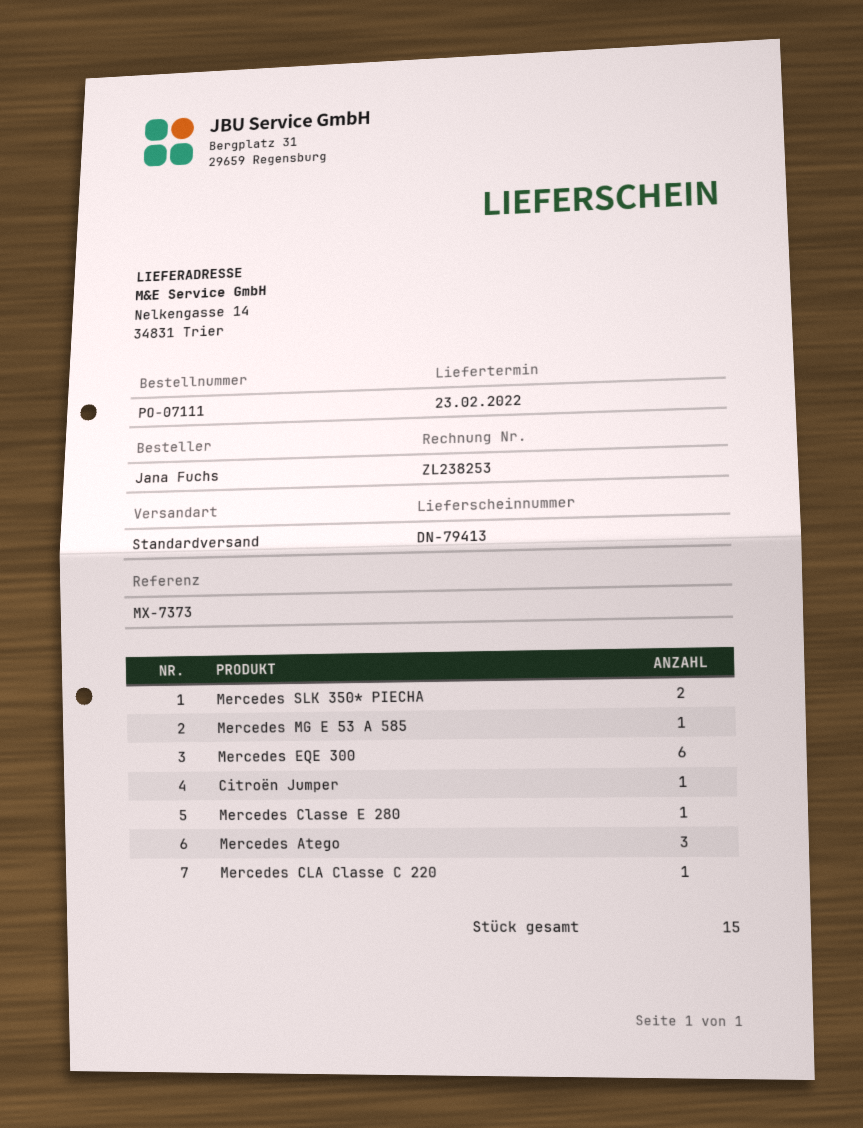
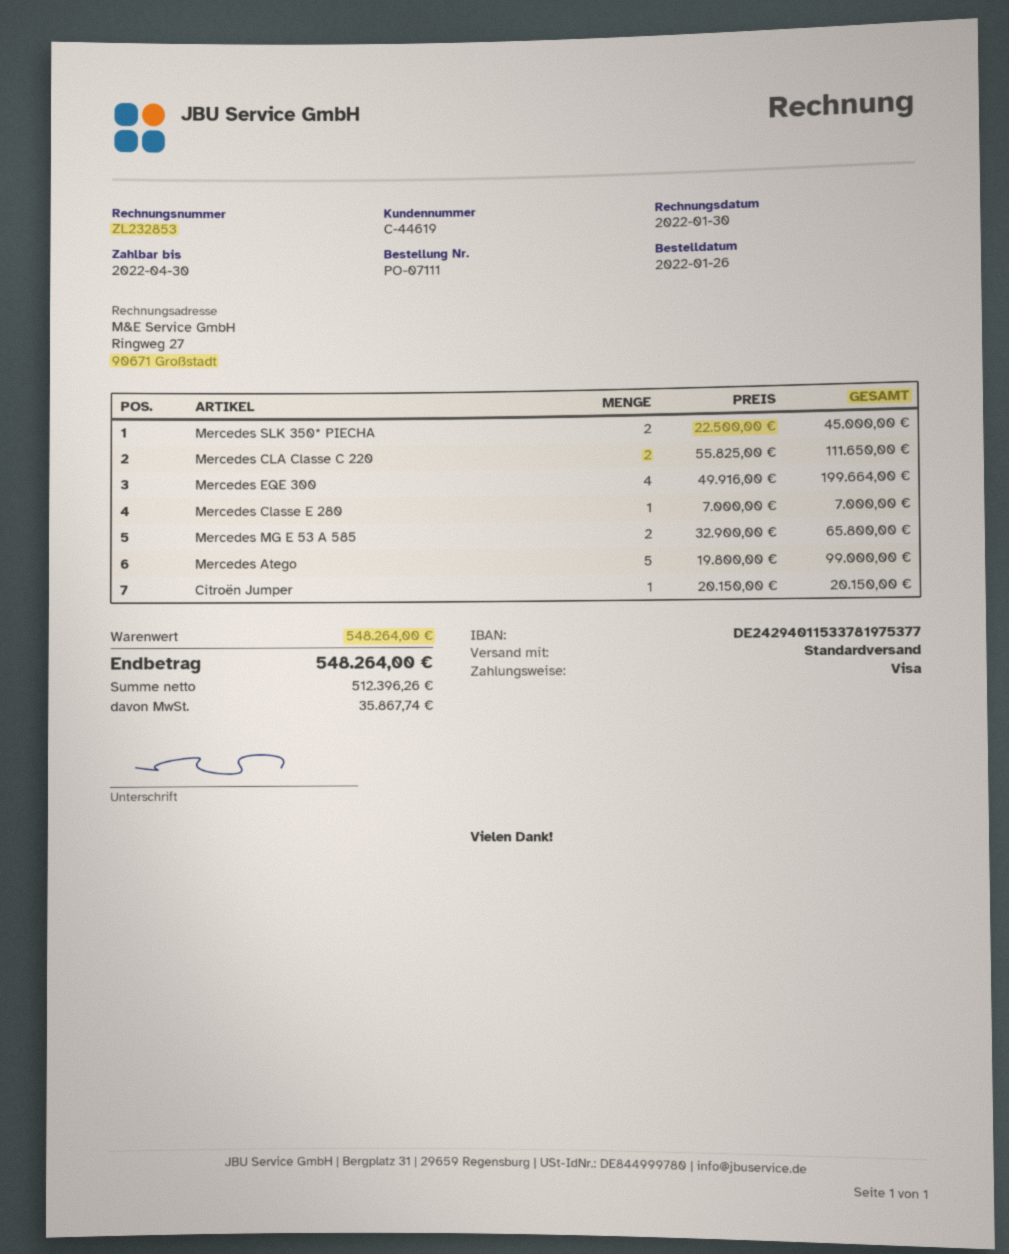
invoice number: ZL238253 -> ZL232853
Mercedes MG E 53 A 585: 1 -> 2
Mercedes EQE 300: 6 -> 4
Mercedes Atego: 3 -> 5
Mercedes CLA Classe C 220: 1 -> 2

